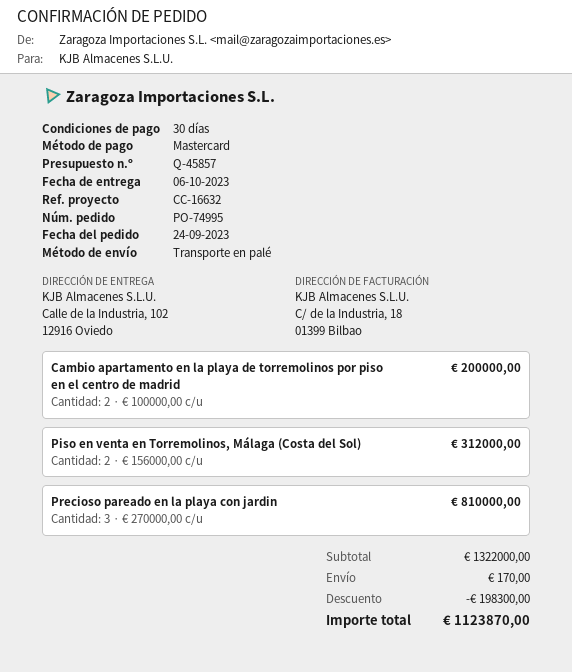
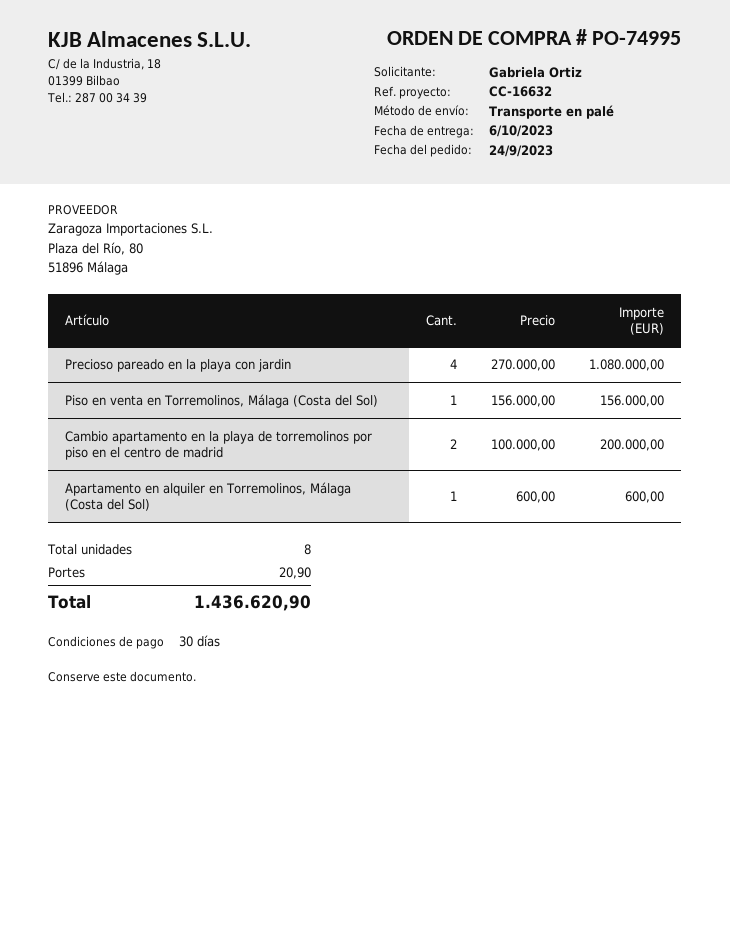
Piso en venta en Torremolinos, Málaga (Costa del Sol): 2 x 156000.00 = 312000.00 -> 1 x 156000.00 = 156000.00
Precioso pareado en la playa con jardin: 3 x 270000.00 = 810000.00 -> 4 x 270000.00 = 1080000.00
Apartamento en alquiler en Torremolinos, Málaga (Costa del Sol): none -> 1 x 600.00 = 600.00
discount: 198300.00 -> none
shipping: 170.00 -> 20.90
total: 1123870.00 -> 1436620.90

